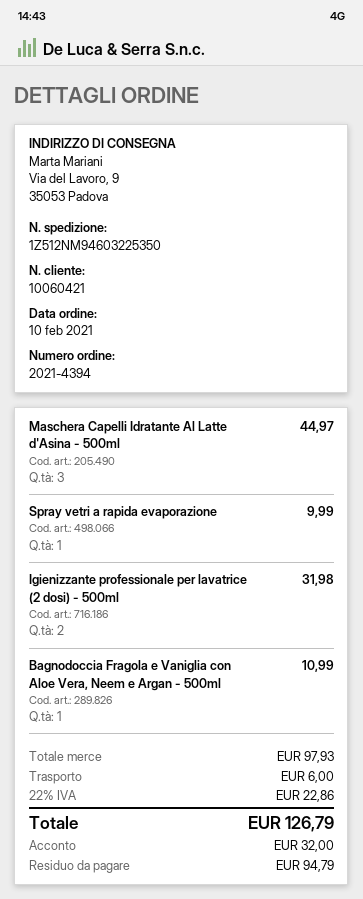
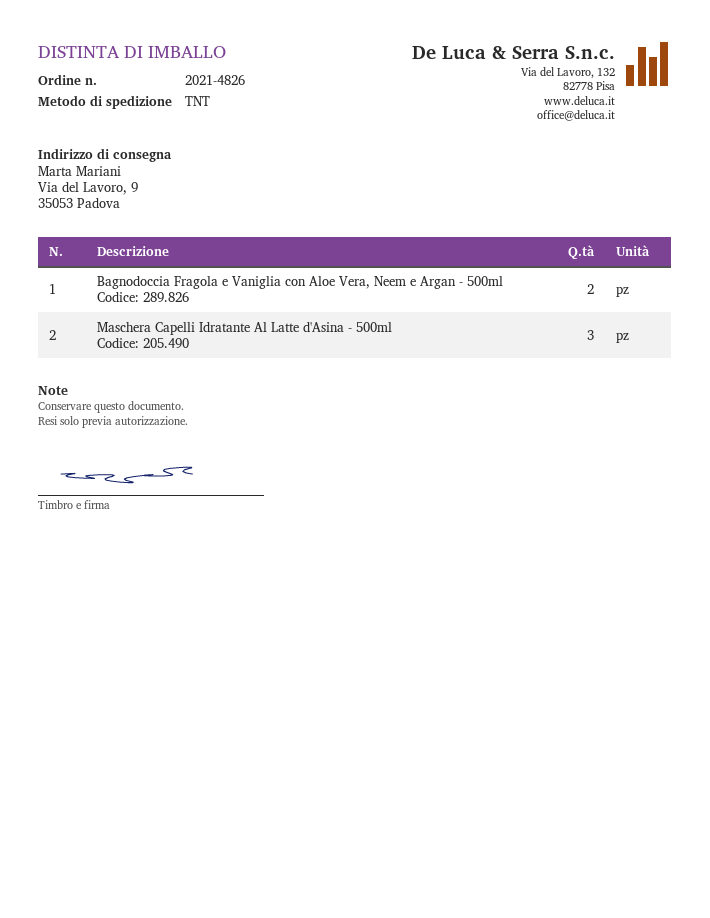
order number: 2021-4394 -> 2021-4826
Spray vetri a rapida evaporazione: 1 -> none
Igienizzante professionale per lavatrice (2 dosi) - 500ml: 2 -> none
Bagnodoccia Fragola e Vaniglia con Aloe Vera, Neem e Argan - 500ml: 1 -> 2

